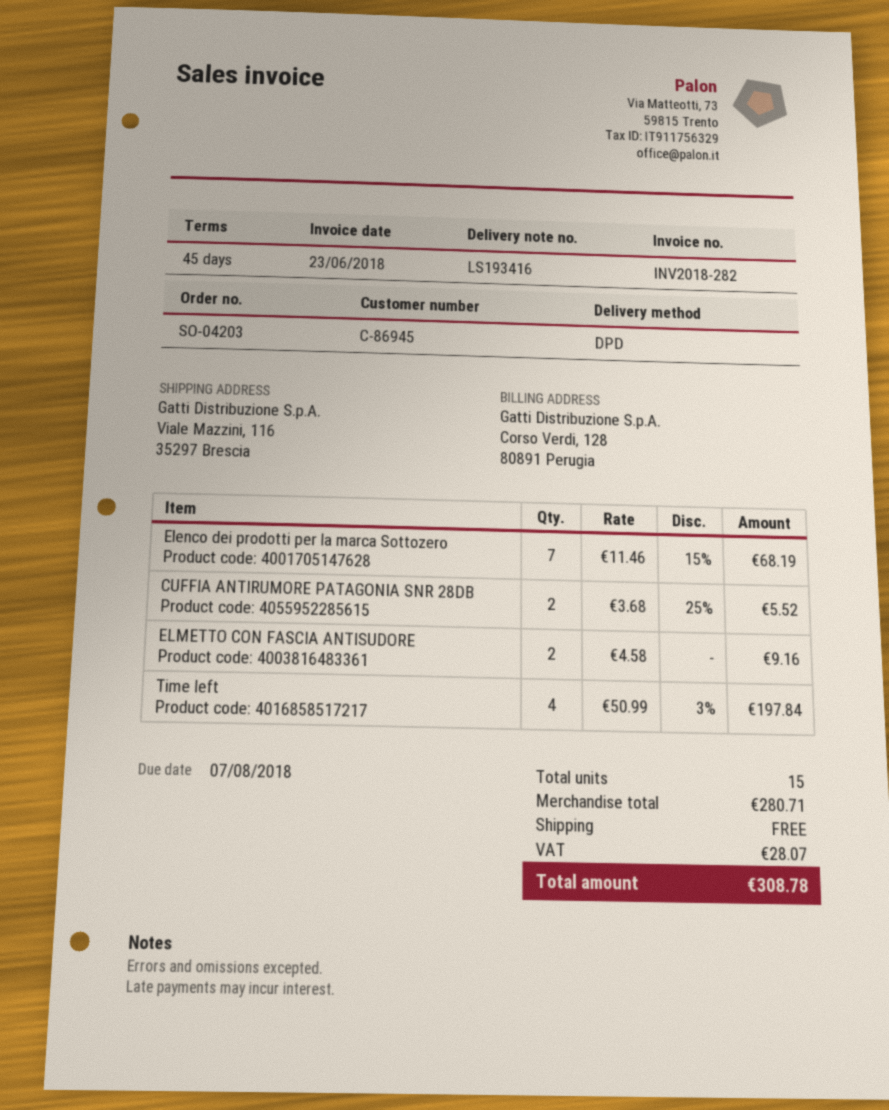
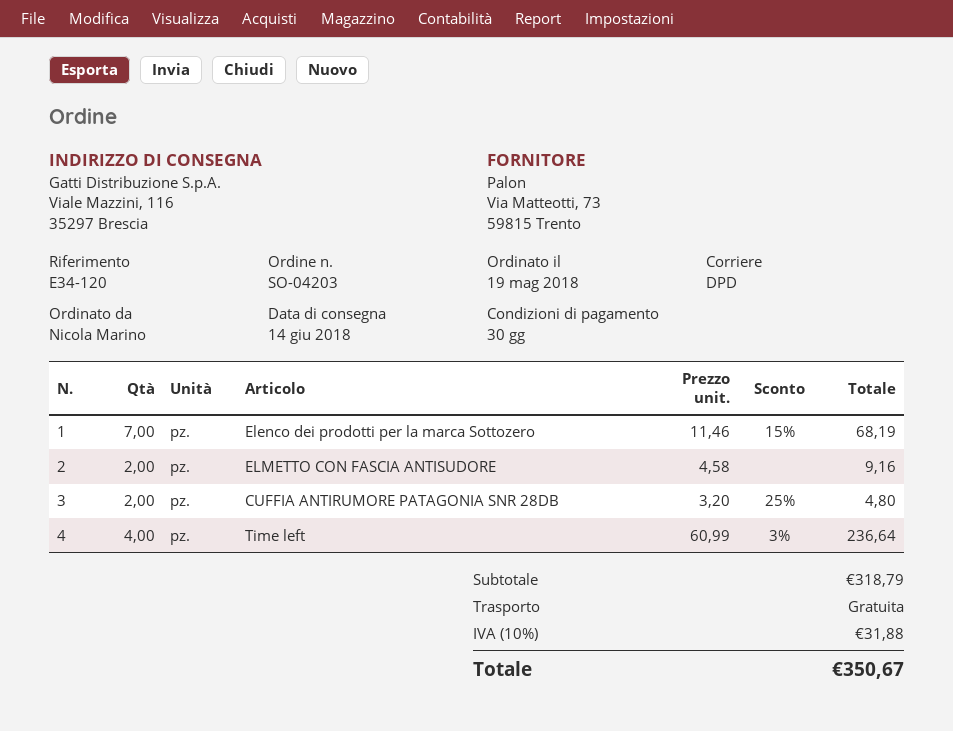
payment terms: 45 days -> 30 days
CUFFIA ANTIRUMORE PATAGONIA SNR 28DB: 2 x 3.68 - 25% = 5.52 -> 2 x 3.20 - 25% = 4.80
Time left: 4 x 50.99 - 3% = 197.84 -> 4 x 60.99 - 3% = 236.64
subtotal: 280.71 -> 318.79
tax: 28.07 -> 31.88
total: 308.78 -> 350.67

